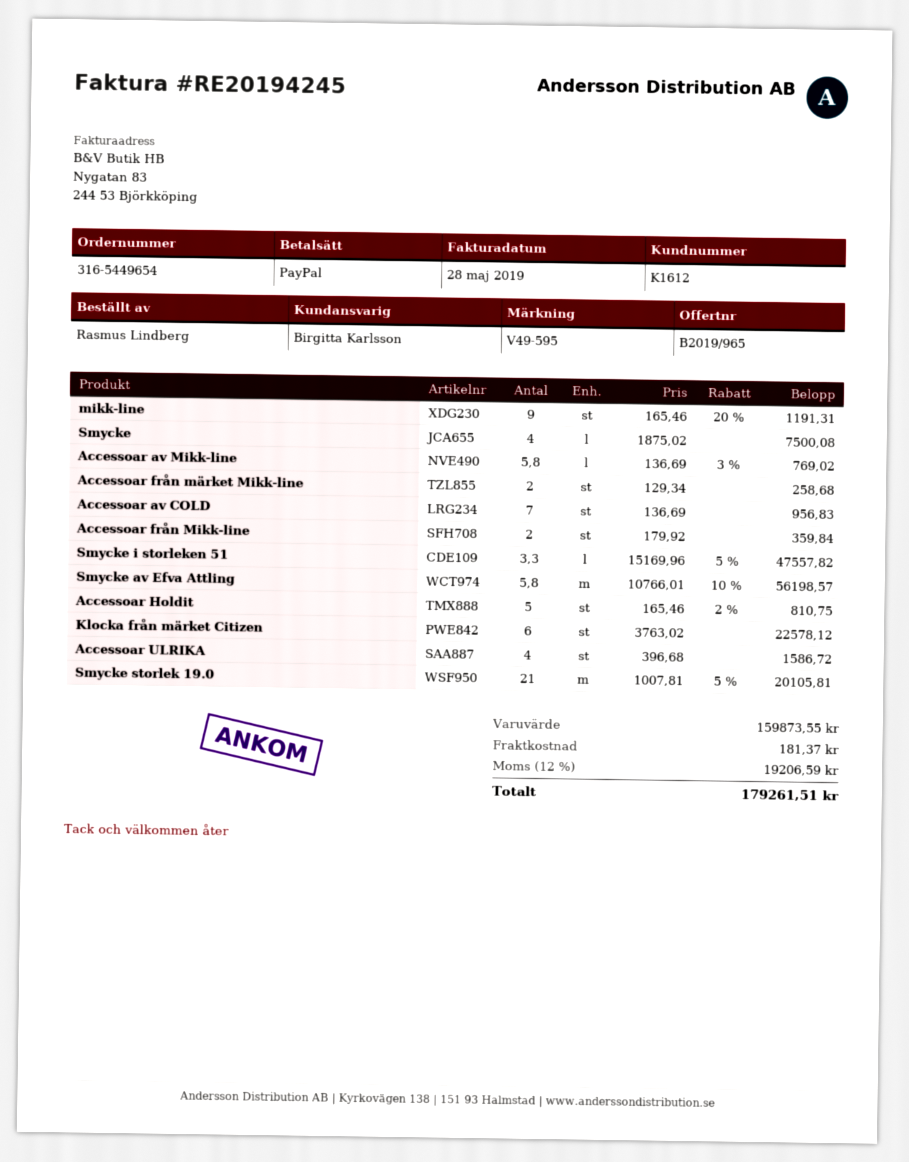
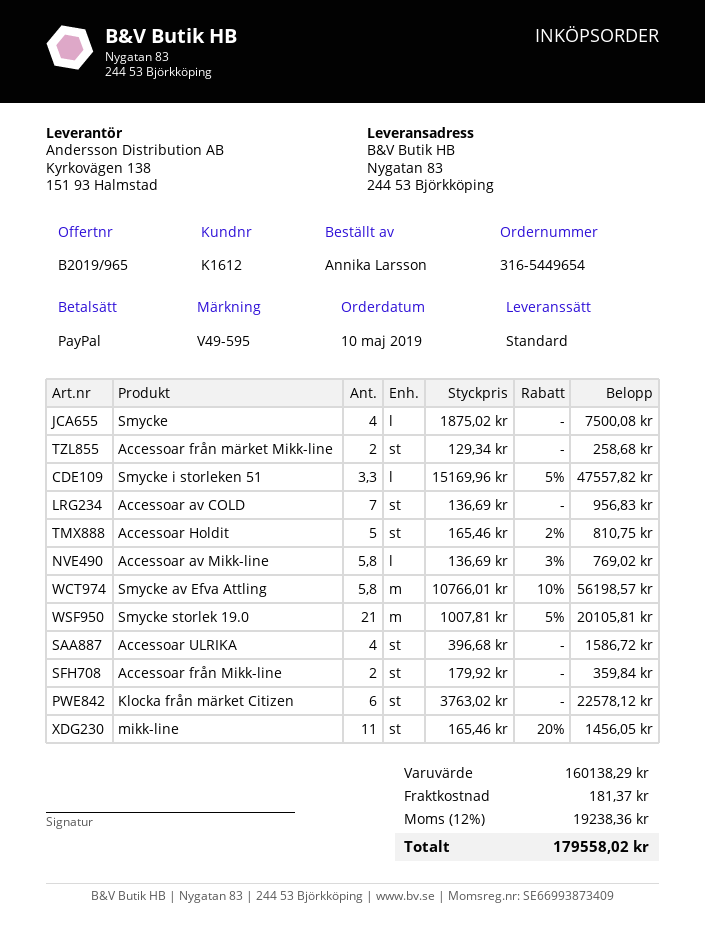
ordered by: Rasmus Lindberg -> Annika Larsson
mikk-line: 9 x 165.46 - 20% = 1191.31 -> 11 x 165.46 - 20% = 1456.05
subtotal: 159873.55 -> 160138.29
tax: 12% = 19206.59 -> 12% = 19238.36
total: 179261.51 -> 179558.02

